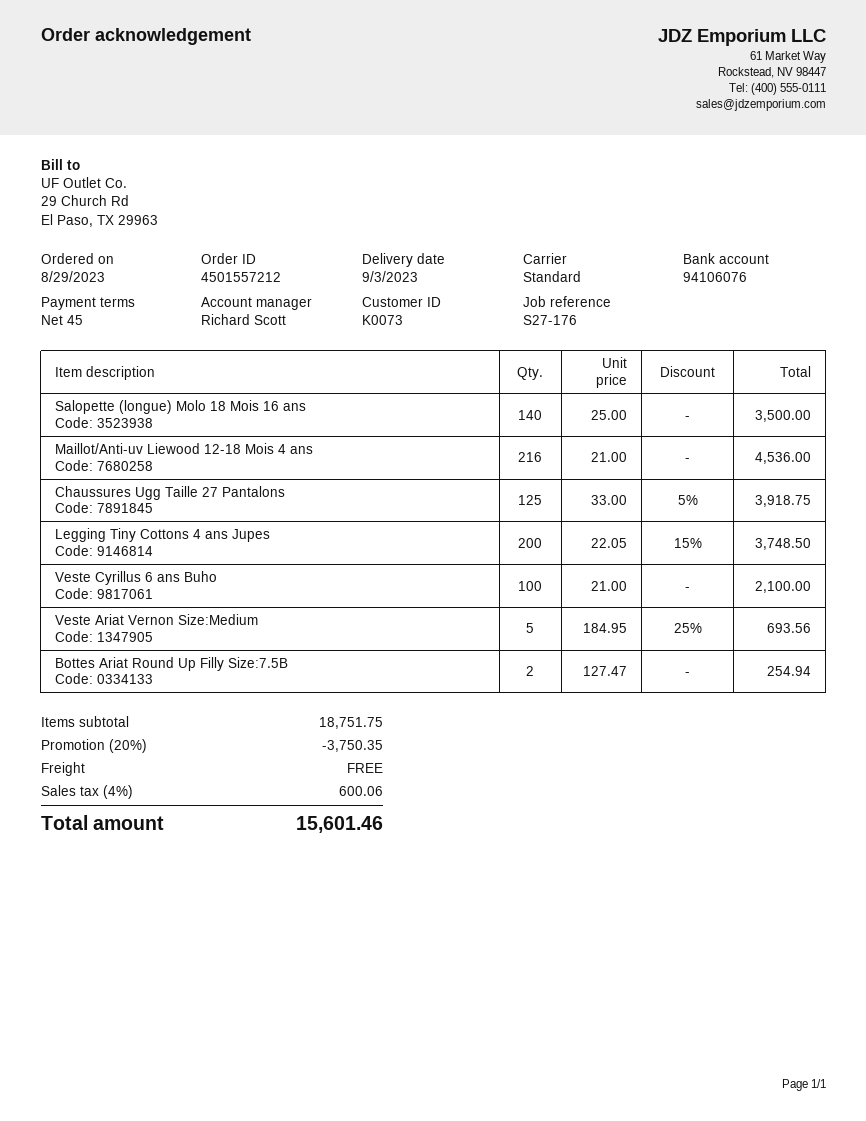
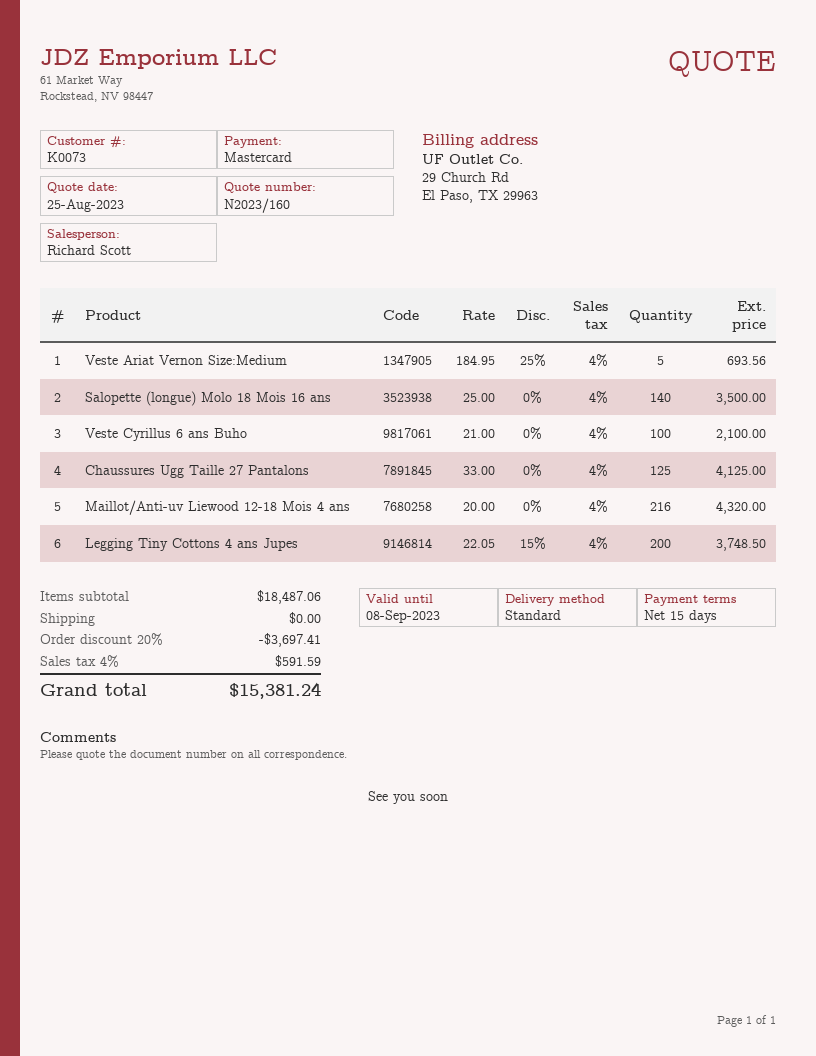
payment terms: 45 days -> 15 days
Maillot/Anti-uv Liewood 12-18 Mois 4 ans: 216 x 21.00 = 4536.00 -> 216 x 20.00 = 4320.00
Chaussures Ugg Taille 27 Pantalons: 125 x 33.00 - 5% = 3918.75 -> 125 x 33.00 = 4125.00
Bottes Ariat Round Up Filly Size:7.5B: 2 x 127.47 = 254.94 -> none
subtotal: 18751.75 -> 18487.06
discount: 20% = 3750.35 -> 20% = 3697.41
tax: 4% = 600.06 -> 4% = 591.59
total: 15601.46 -> 15381.24

